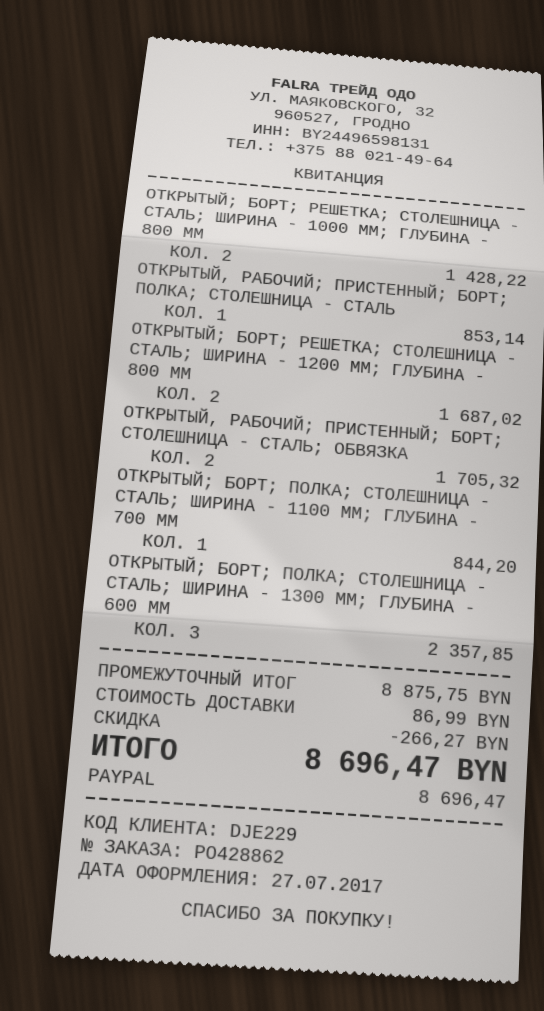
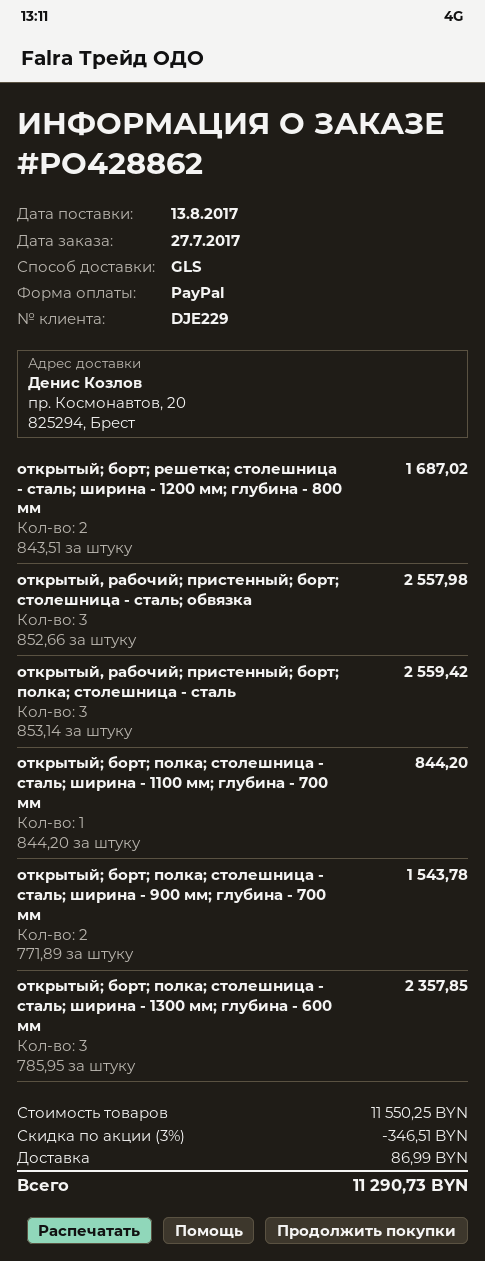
ОТКРЫТЫЙ; БОРТ; РЕШЕТКА; СТОЛЕШНИЦА - СТАЛЬ; ШИРИНА - 1000 ММ; ГЛУБИНА - 800 ММ: 2 for 1428.22 -> none
ОТКРЫТЫЙ, РАБОЧИЙ; ПРИСТЕННЫЙ; БОРТ; ПОЛКА; СТОЛЕШНИЦА - СТАЛЬ: 1 for 853.14 -> 3 for 2559.42
ОТКРЫТЫЙ, РАБОЧИЙ; ПРИСТЕННЫЙ; БОРТ; СТОЛЕШНИЦА - СТАЛЬ; ОБВЯЗКА: 2 for 1705.32 -> 3 for 2557.98
открытый; борт; полка; столешница - сталь; ширина - 900 мм; глубина - 700 мм: none -> 2 for 1543.78
subtotal: 8875.75 -> 11550.25
discount: 266.27 -> 346.51
total: 8696.47 -> 11290.73

